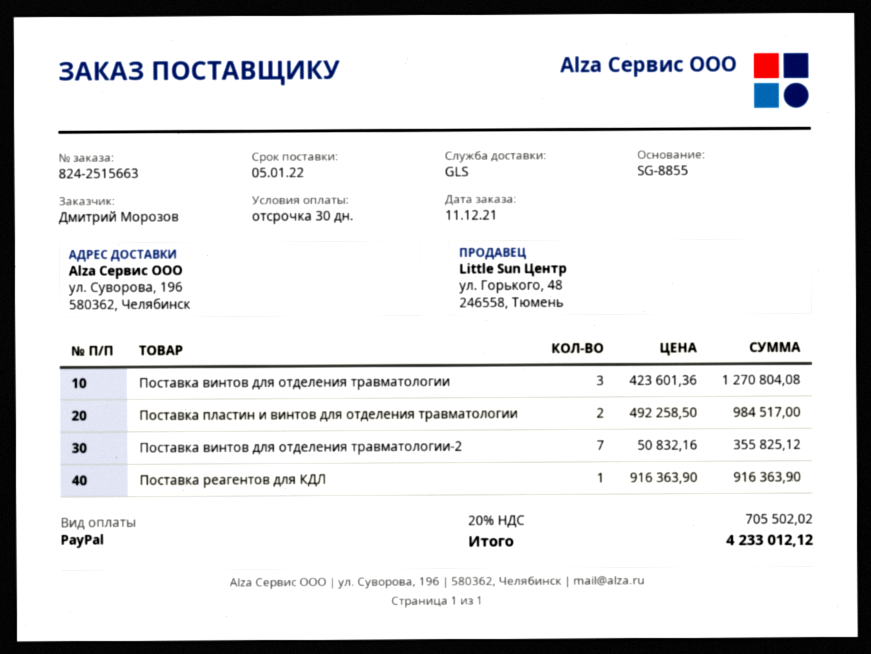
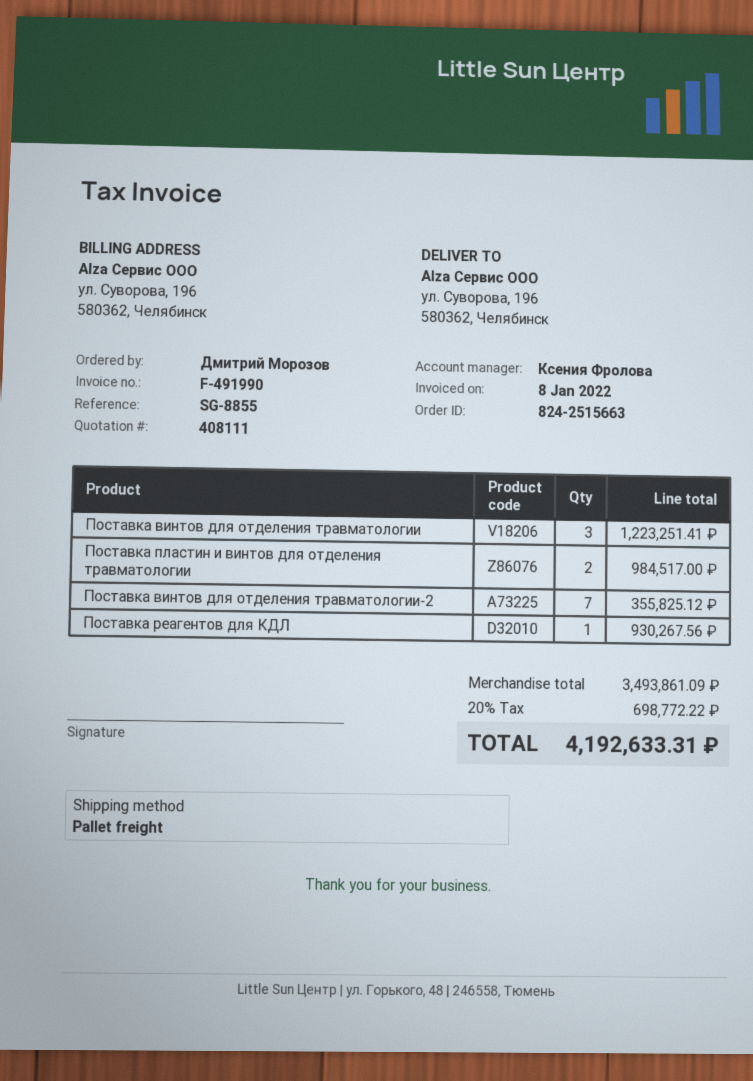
shipping method: GLS -> pallet freight
Поставка винтов для отделения травматологии: 3 for 1270804.08 -> 3 for 1223251.41
Поставка реагентов для КДЛ: 1 for 916363.90 -> 1 for 930267.56
tax: 20% = 705502.02 -> 20% = 698772.22
total: 4233012.12 -> 4192633.31

